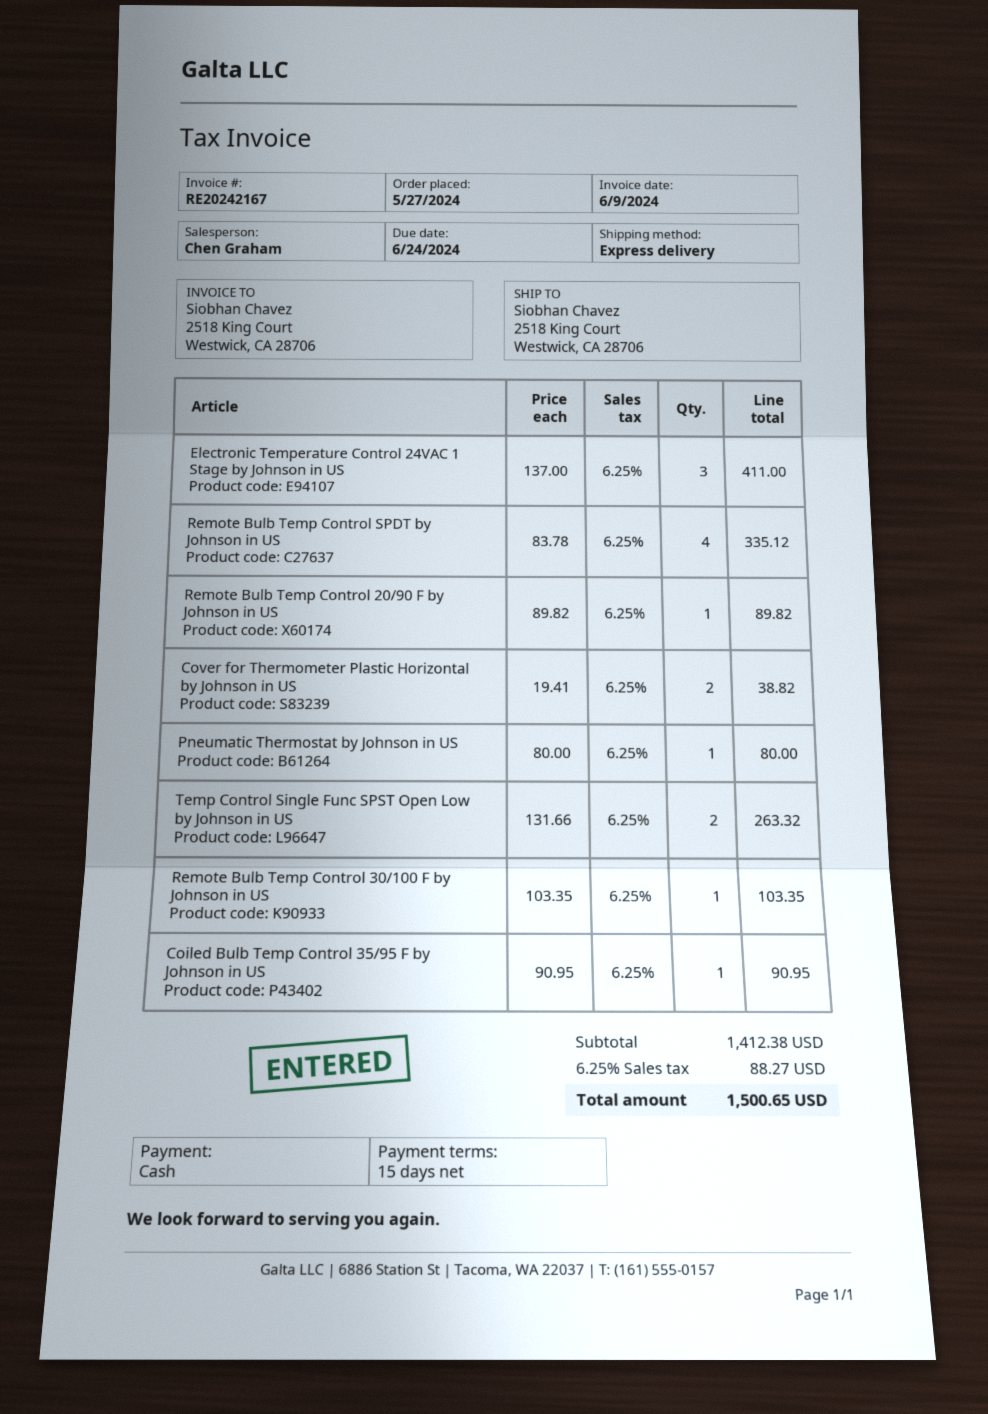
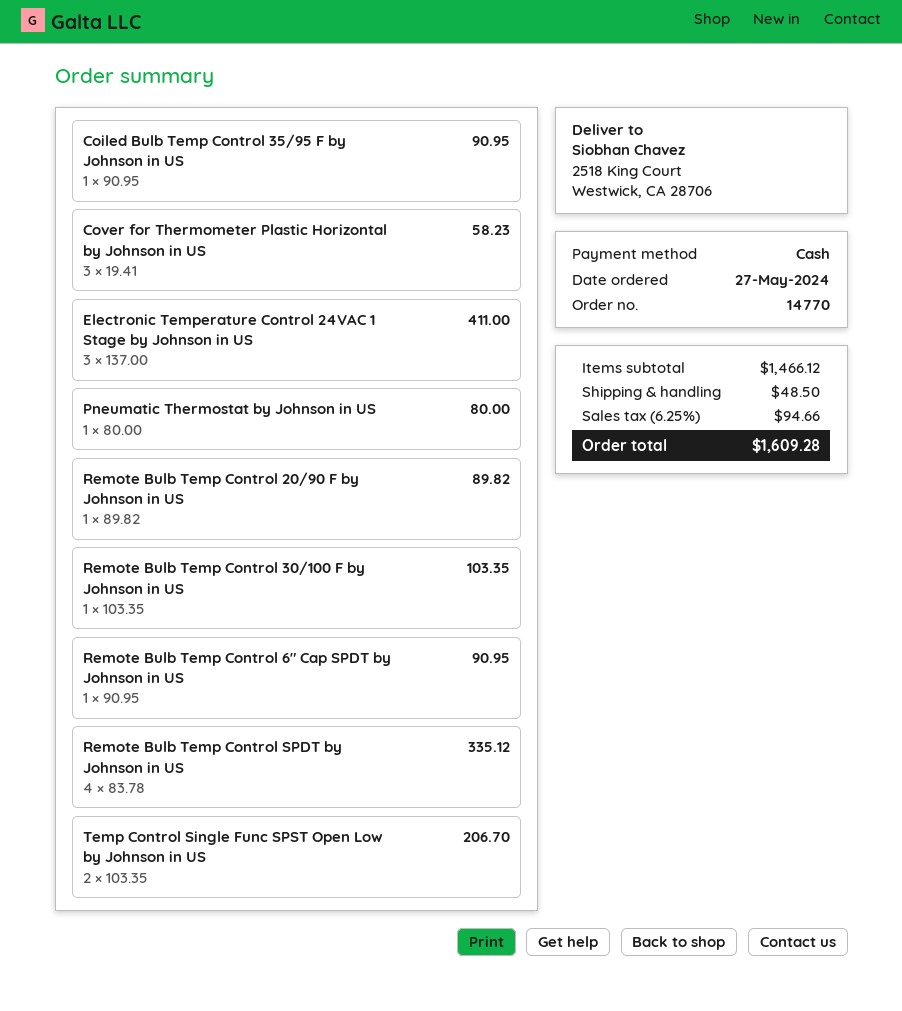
Cover for Thermometer Plastic Horizontal by Johnson in US: 2 x 19.41 = 38.82 -> 3 x 19.41 = 58.23
Temp Control Single Func SPST Open Low by Johnson in US: 2 x 131.66 = 263.32 -> 2 x 103.35 = 206.70
Remote Bulb Temp Control 6" Cap SPDT by Johnson in US: none -> 1 x 90.95 = 90.95
subtotal: 1412.38 -> 1466.12
shipping: none -> 48.50
tax: 6.25% = 88.27 -> 6.25% = 94.66
total: 1500.65 -> 1609.28

